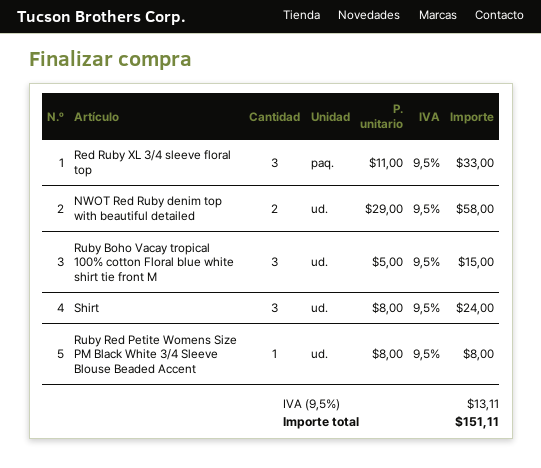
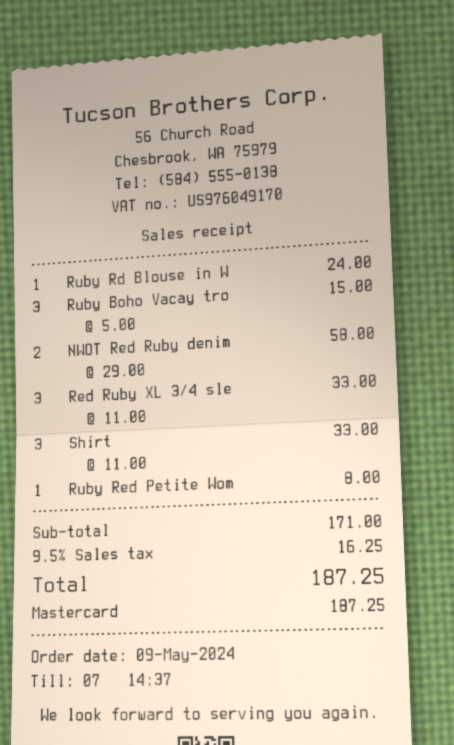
Shirt: 3 x 8.00 = 24.00 -> 3 x 11.00 = 33.00
Ruby Rd Blouse in W: none -> 1 x 24.00 = 24.00
tax: 9.5% = 13.11 -> 9.5% = 16.25
total: 151.11 -> 187.25

